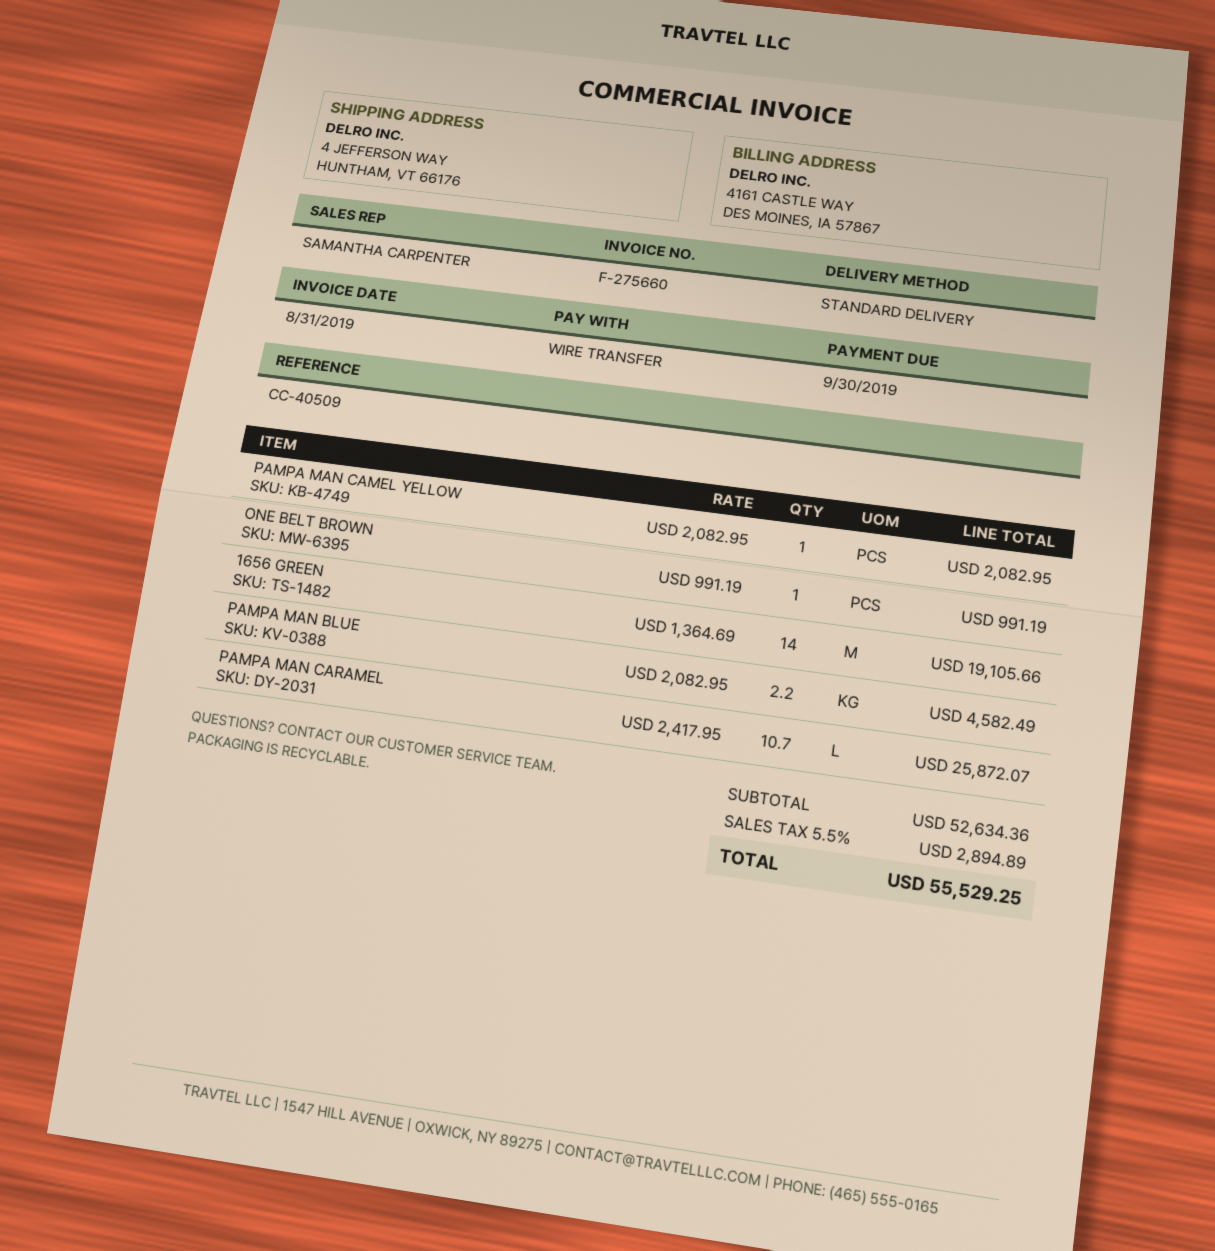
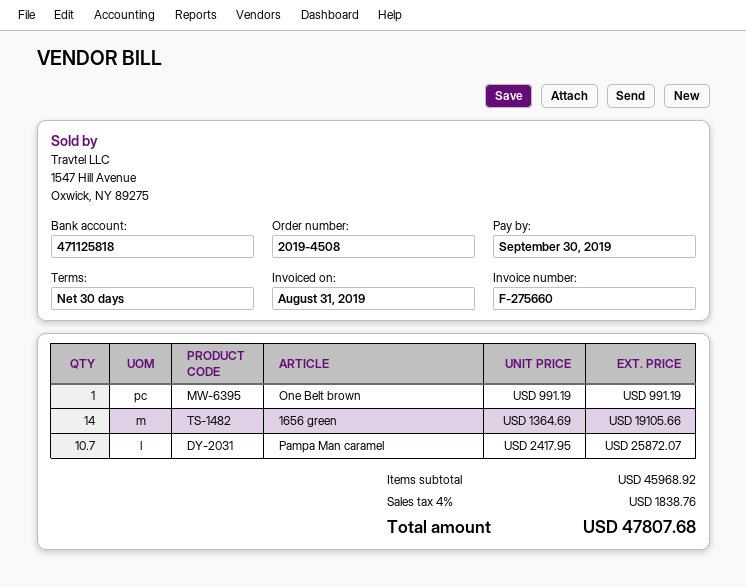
PAMPA MAN CAMEL YELLOW: 1 x 2082.95 = 2082.95 -> none
PAMPA MAN BLUE: 2.2 x 2082.95 = 4582.49 -> none
subtotal: 52634.36 -> 45968.92
tax: 5.5% = 2894.89 -> 4% = 1838.76
total: 55529.25 -> 47807.68

